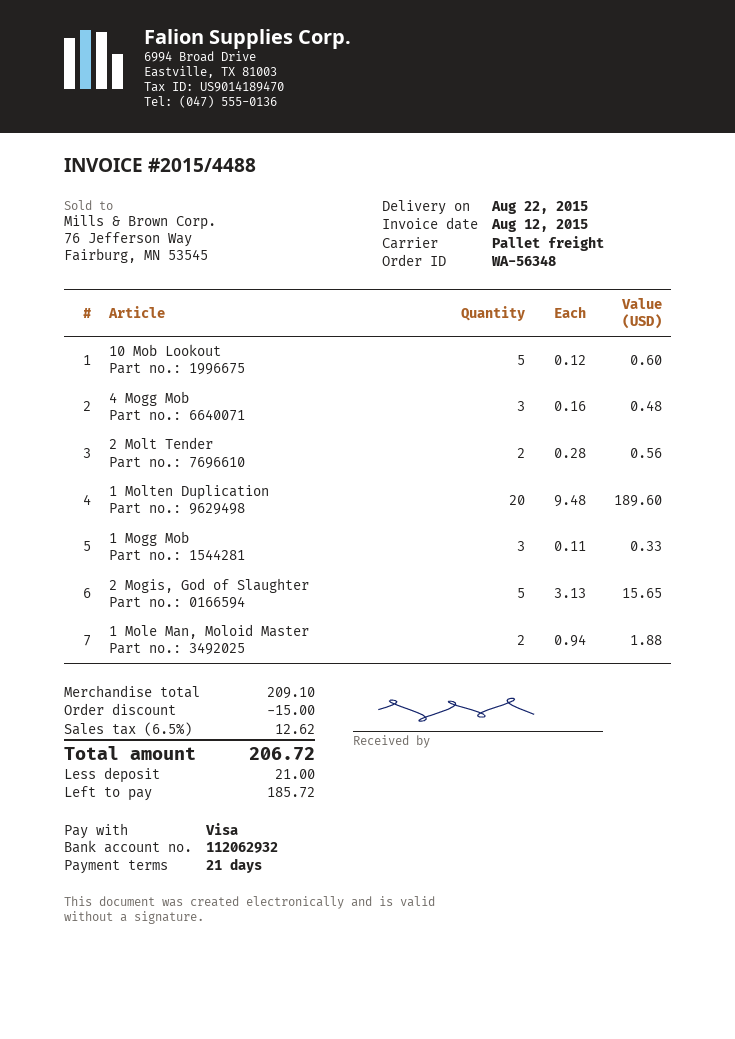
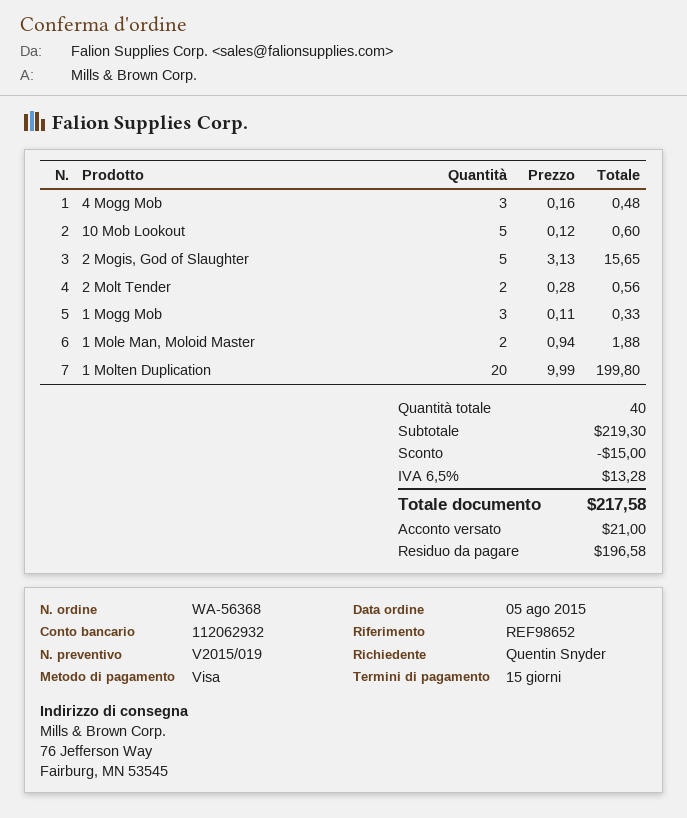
order number: WA-56348 -> WA-56368
payment terms: 21 days -> 15 days
1 Molten Duplication: 20 x 9.48 = 189.60 -> 20 x 9.99 = 199.80
subtotal: 209.10 -> 219.30
tax: 6.5% = 12.62 -> 6.5% = 13.28
total: 206.72 -> 217.58
balance: 185.72 -> 196.58

